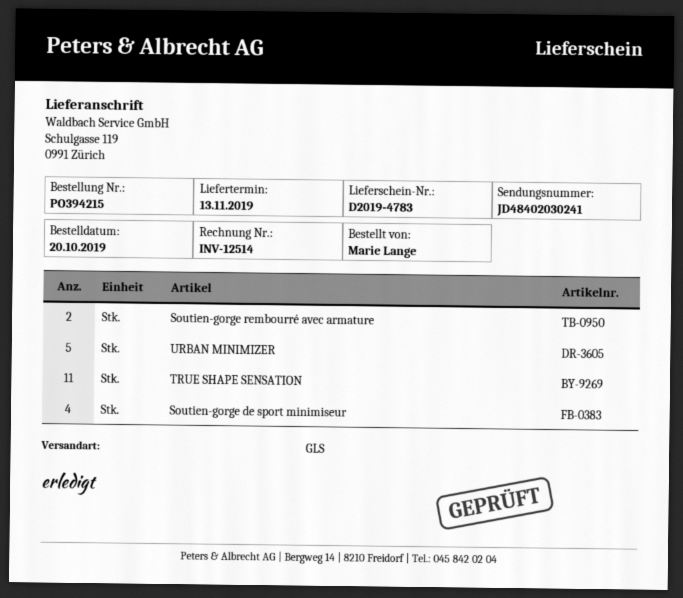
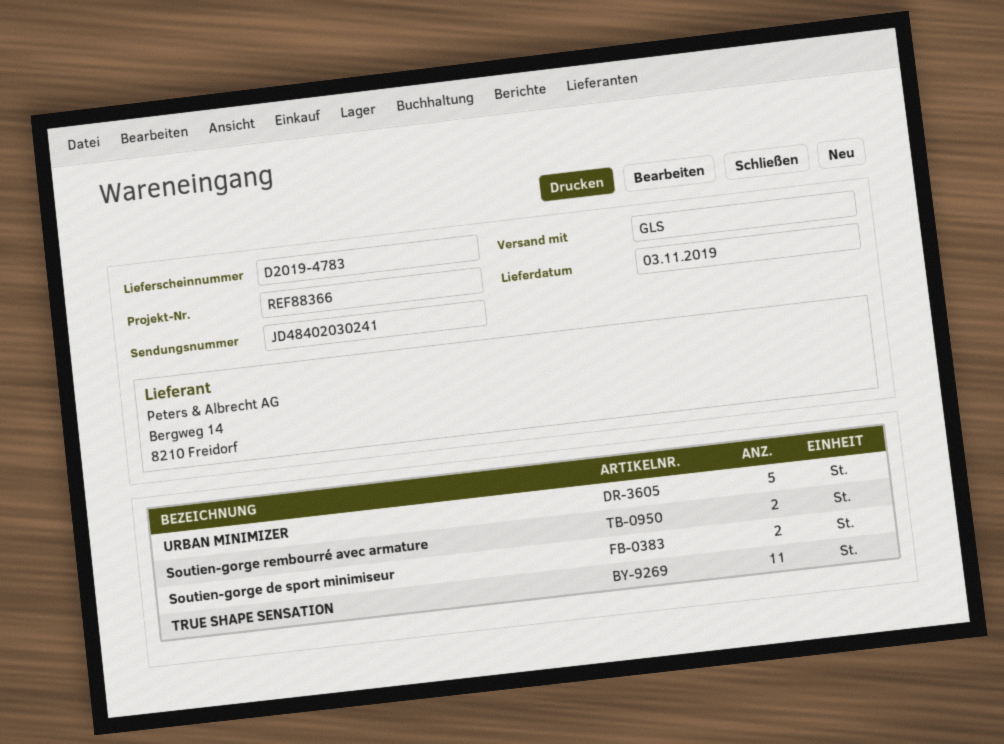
delivery date: 2019-11-13 -> 2019-11-03
Soutien-gorge de sport minimiseur: 4 -> 2

